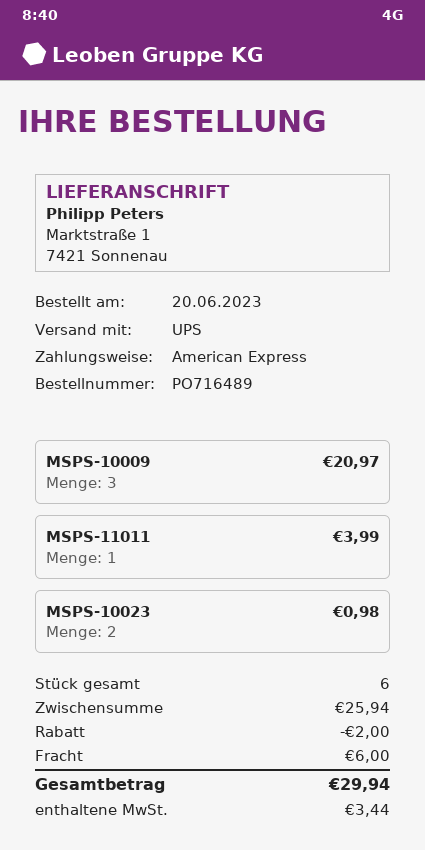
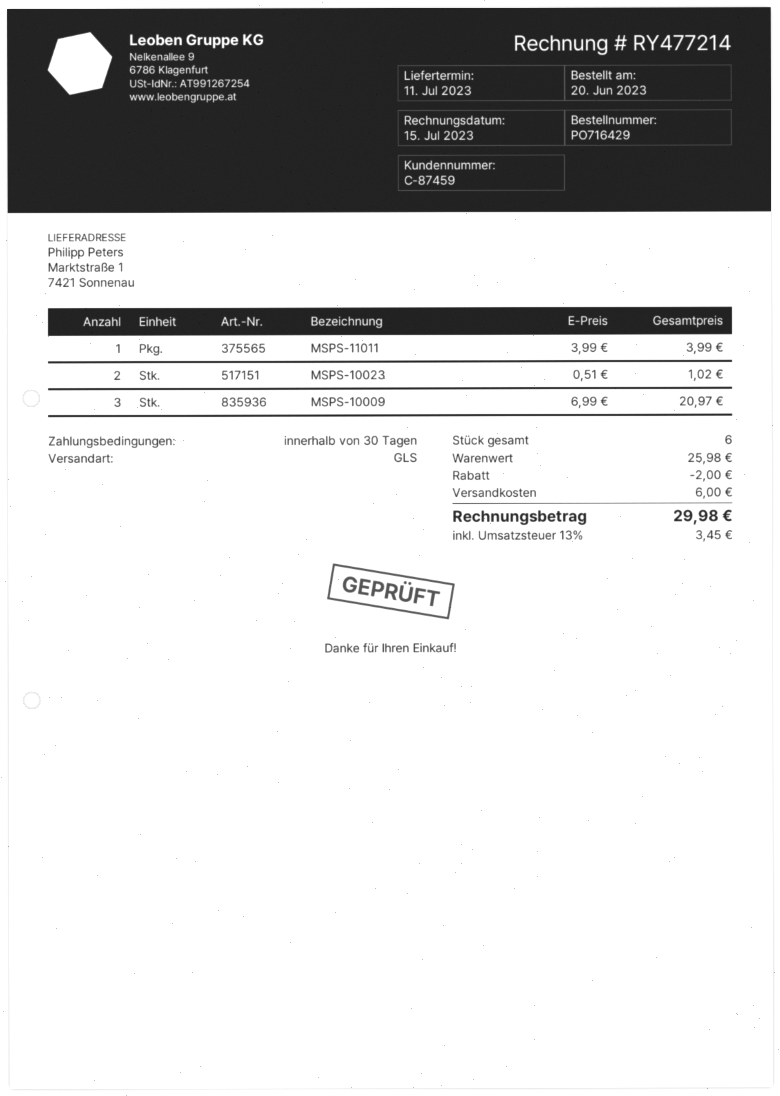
order number: PO716489 -> PO716429
shipping method: UPS -> GLS
MSPS-10023: 2 for 0.98 -> 2 for 1.02
subtotal: 25.94 -> 25.98
tax: 3.44 -> 3.45
total: 29.94 -> 29.98

